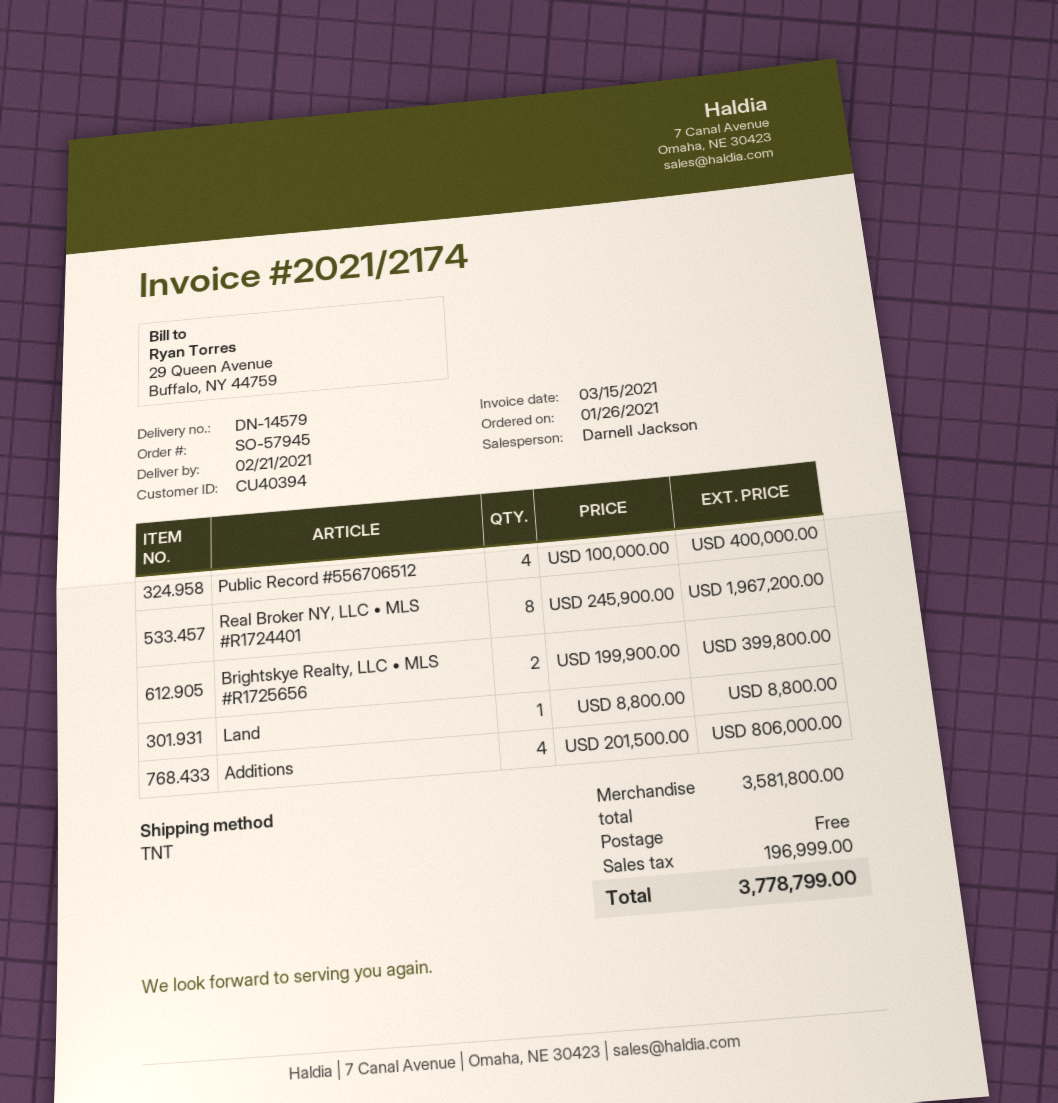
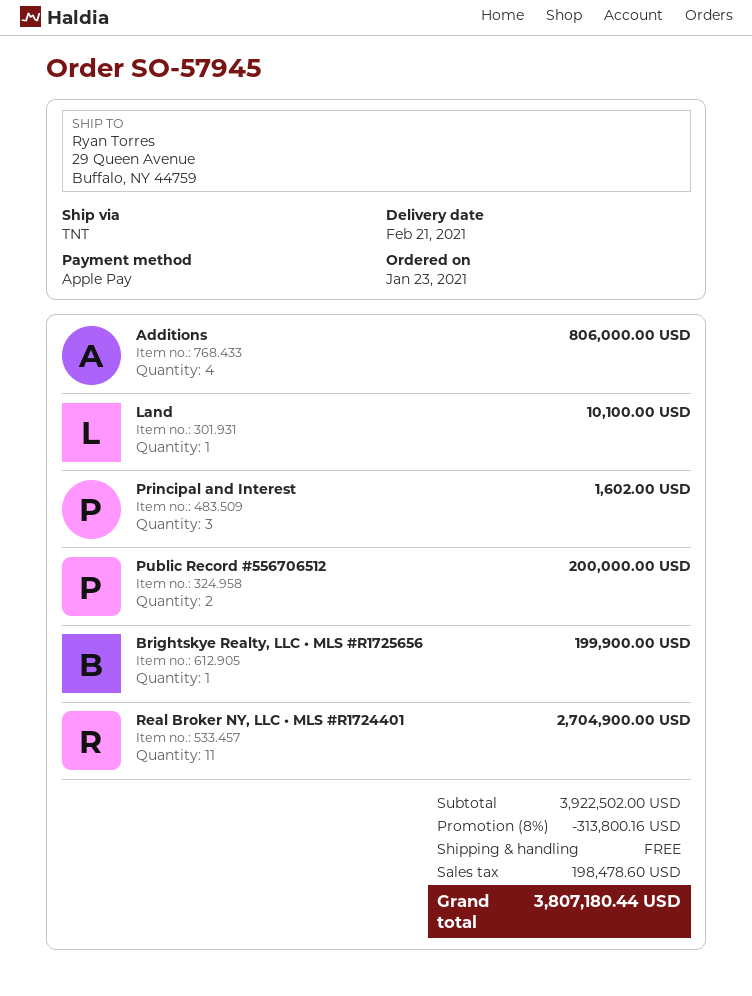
order date: 2021-01-26 -> 2021-01-23
Public Record #556706512: 4 for 400000.00 -> 2 for 200000.00
Real Broker NY, LLC • MLS #R1724401: 8 for 1967200.00 -> 11 for 2704900.00
Brightskye Realty, LLC • MLS #R1725656: 2 for 399800.00 -> 1 for 199900.00
Land: 1 for 8800.00 -> 1 for 10100.00
Principal and Interest: none -> 3 for 1602.00
subtotal: 3581800.00 -> 3922502.00
discount: none -> 8% = 313800.16
tax: 196999.00 -> 198478.60
total: 3778799.00 -> 3807180.44

